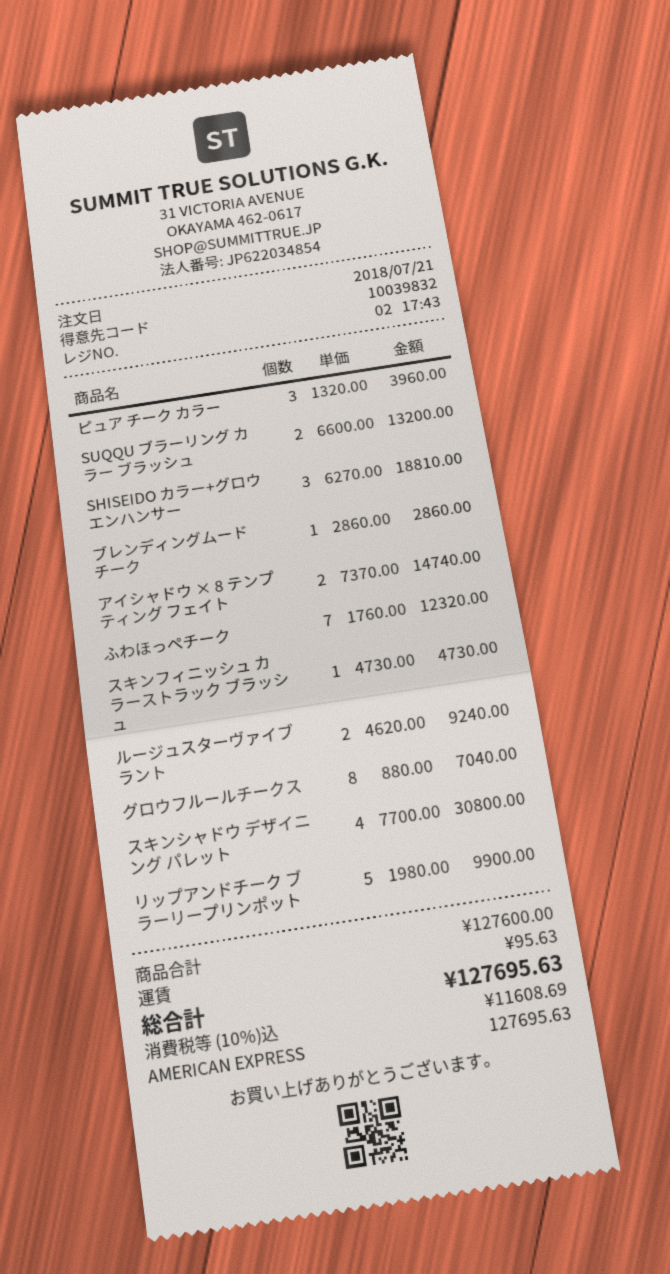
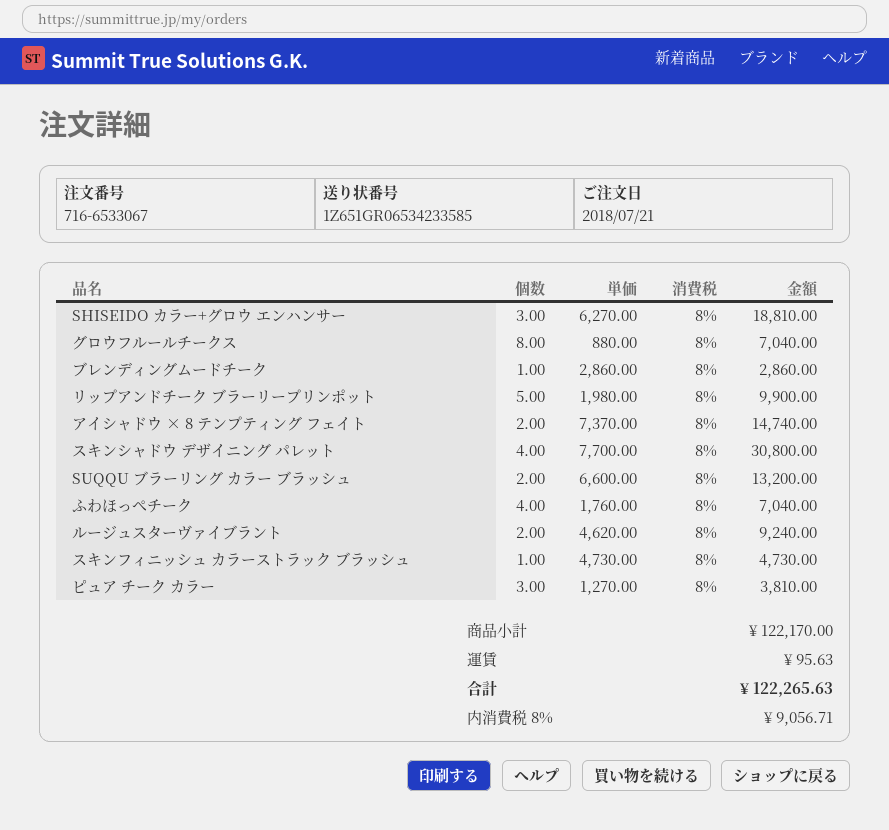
ピュア チーク カラー: 3 x 1320.00 = 3960.00 -> 3 x 1270.00 = 3810.00
ふわほっぺチーク: 7 x 1760.00 = 12320.00 -> 4 x 1760.00 = 7040.00
subtotal: 127600.00 -> 122170.00
tax: 10% = 11608.69 -> 8% = 9056.71
total: 127695.63 -> 122265.63

